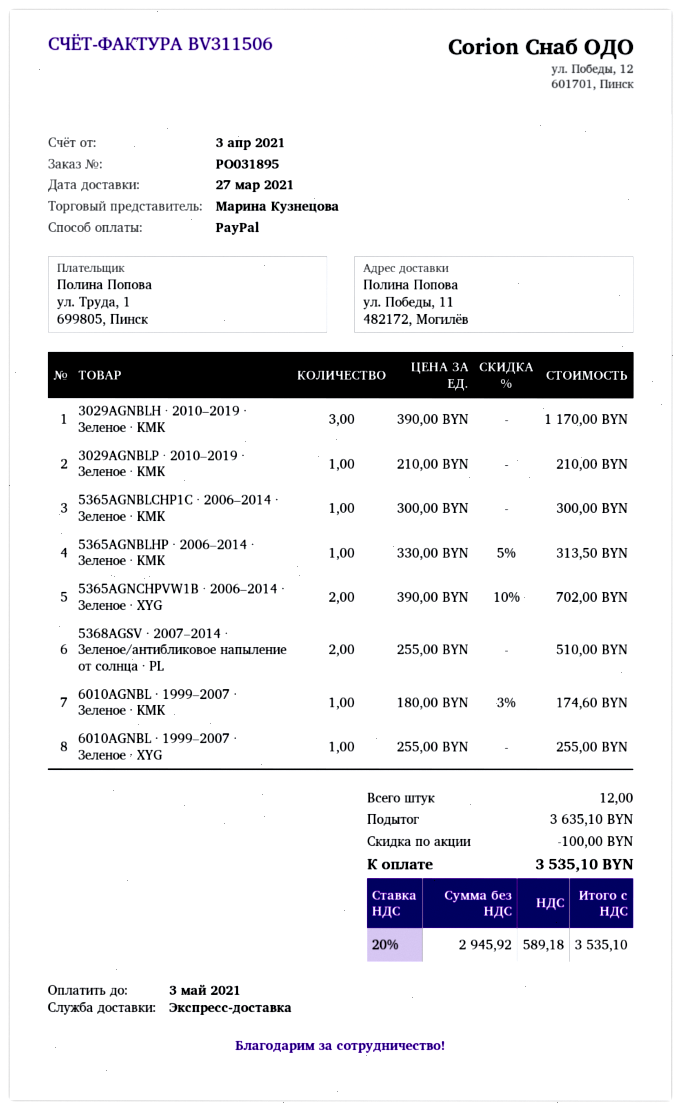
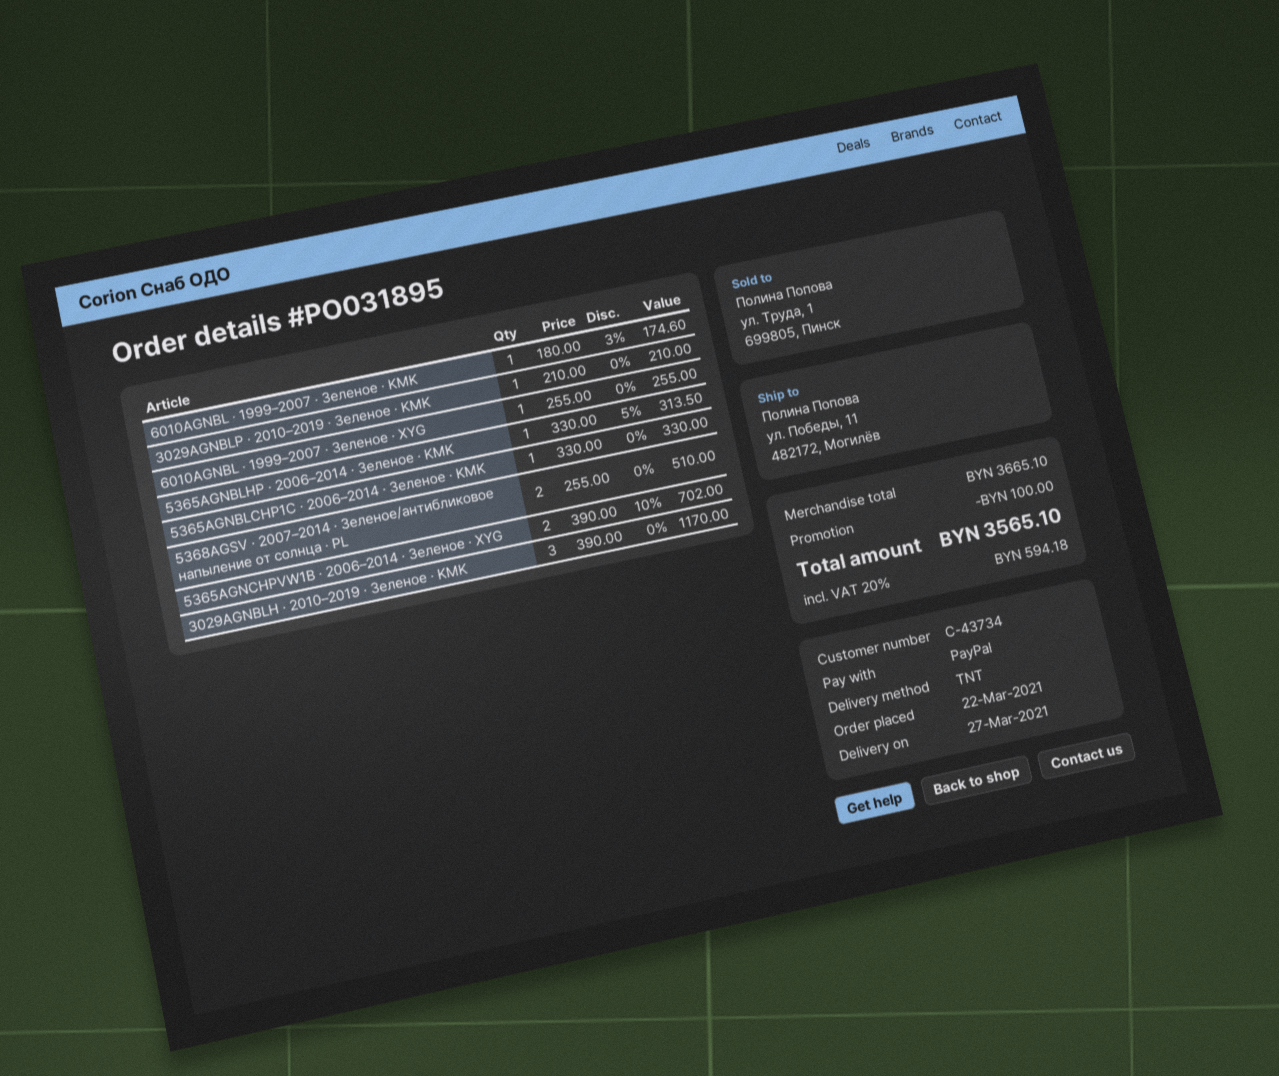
shipping method: express -> TNT
5365AGNBLCHP1C · 2006–2014 · Зеленое · KMK: 1 x 300.00 = 300.00 -> 1 x 330.00 = 330.00
subtotal: 3635.10 -> 3665.10
tax: 20% = 589.18 -> 20% = 594.18
total: 3535.10 -> 3565.10

